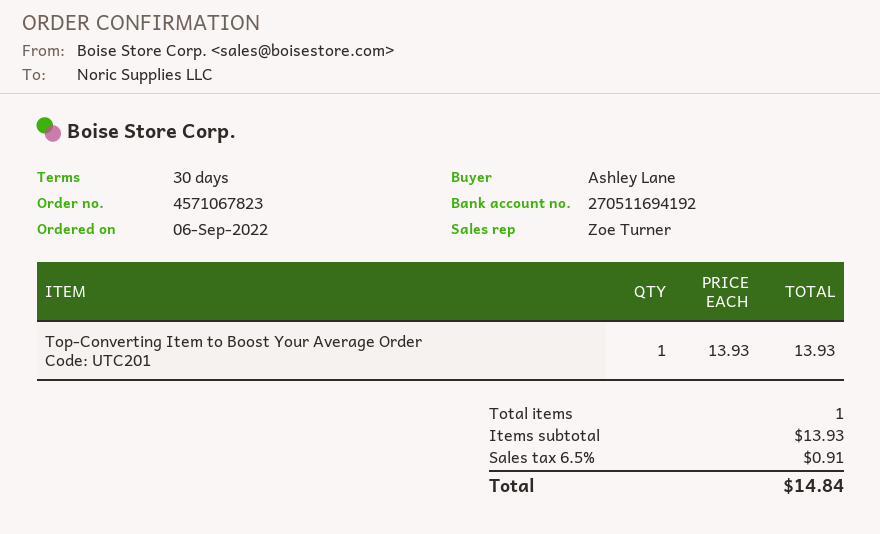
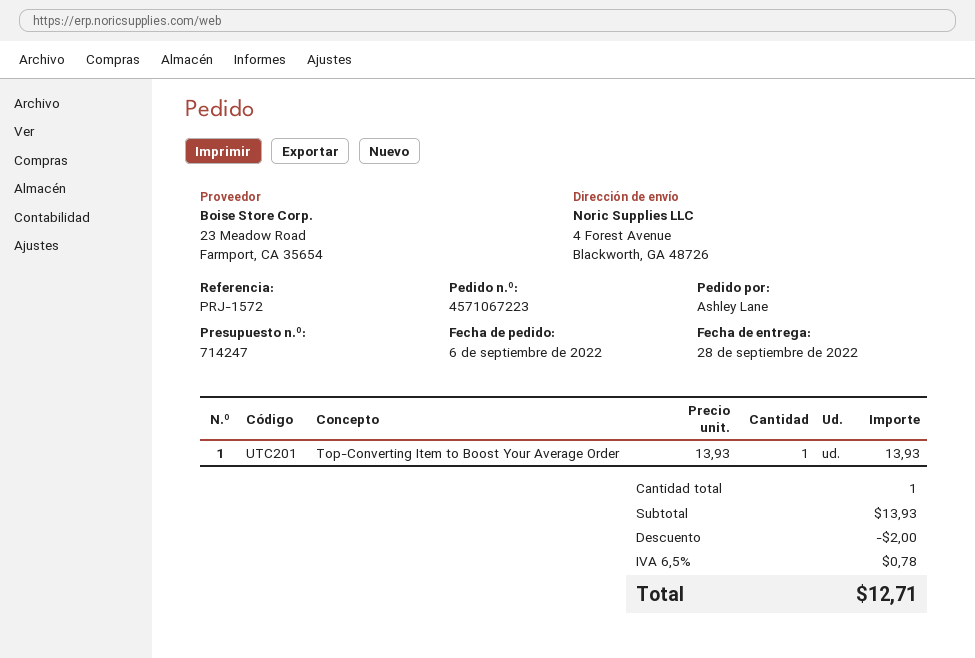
order number: 4571067823 -> 4571067223
discount: none -> 2.00
tax: 6.5% = 0.91 -> 6.5% = 0.78
total: 14.84 -> 12.71

